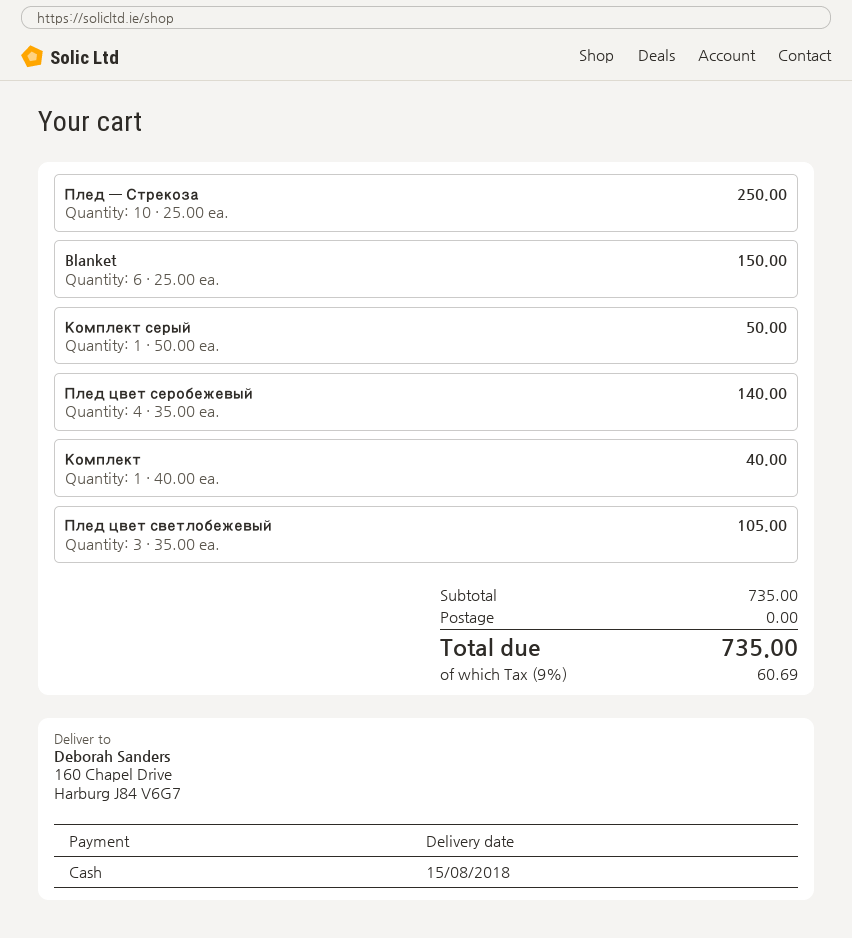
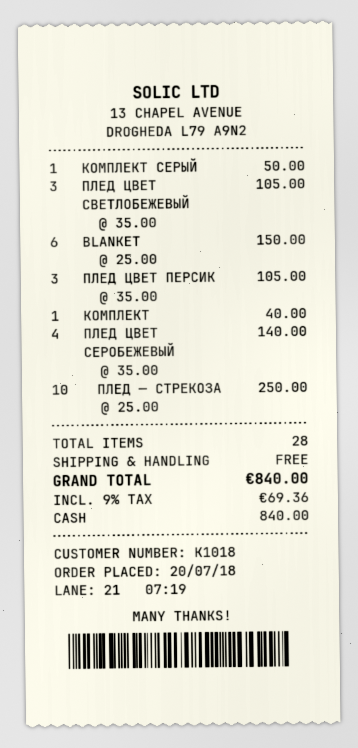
ПЛЕД ЦВЕТ ПЕРСИК: none -> 3 x 35.00 = 105.00
tax: 9% = 60.69 -> 9% = 69.36
total: 735.00 -> 840.00

